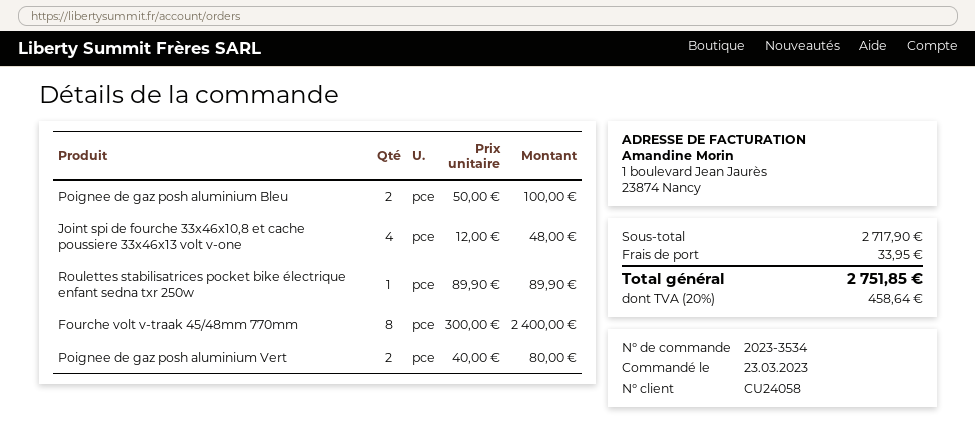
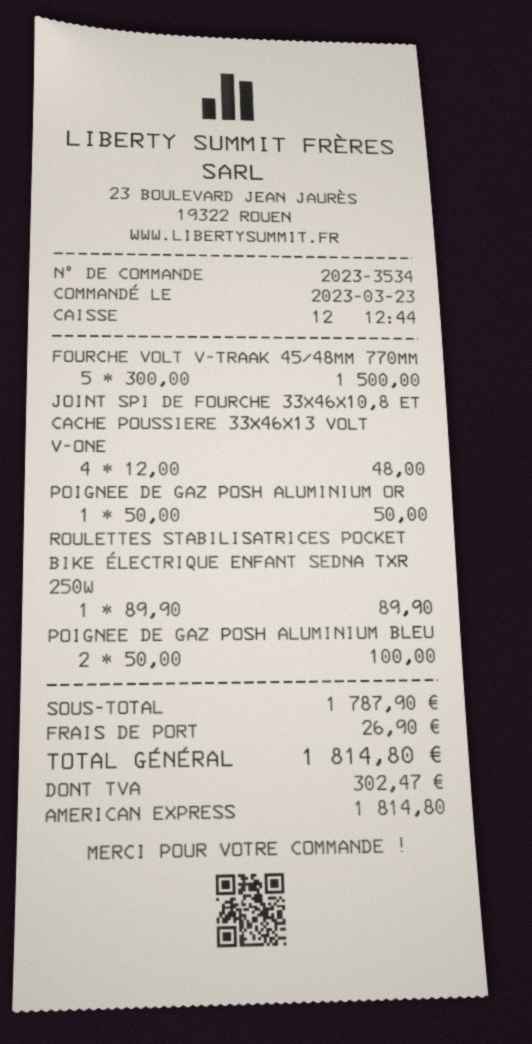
Fourche volt v-traak 45/48mm 770mm: 8 x 300.00 = 2400.00 -> 5 x 300.00 = 1500.00
Poignee de gaz posh aluminium Vert: 2 x 40.00 = 80.00 -> none
POIGNEE DE GAZ POSH ALUMINIUM OR: none -> 1 x 50.00 = 50.00
subtotal: 2717.90 -> 1787.90
shipping: 33.95 -> 26.90
tax: 458.64 -> 302.47
total: 2751.85 -> 1814.80

